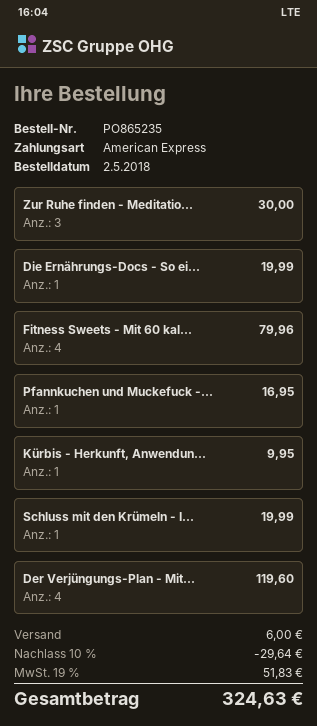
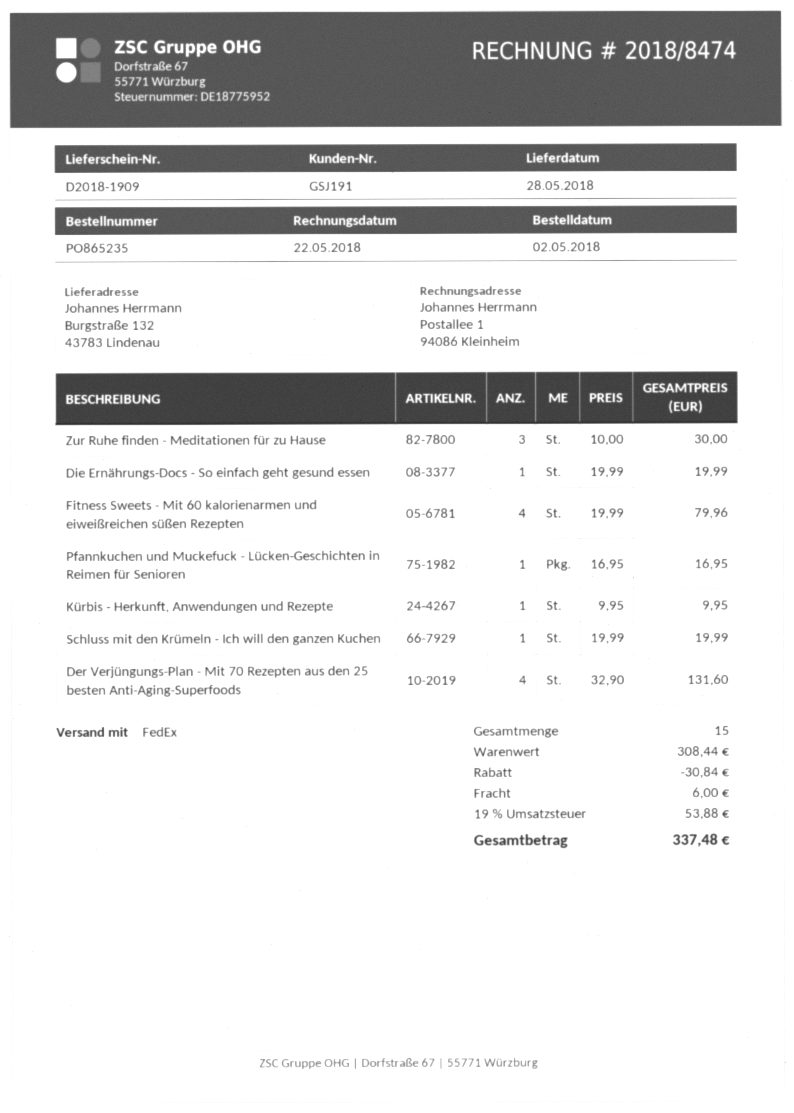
Der Verjüngungs-Plan - Mit...: 4 for 119.60 -> 4 for 131.60
discount: 29.64 -> 30.84
tax: 19% = 51.83 -> 19% = 53.88
total: 324.63 -> 337.48

